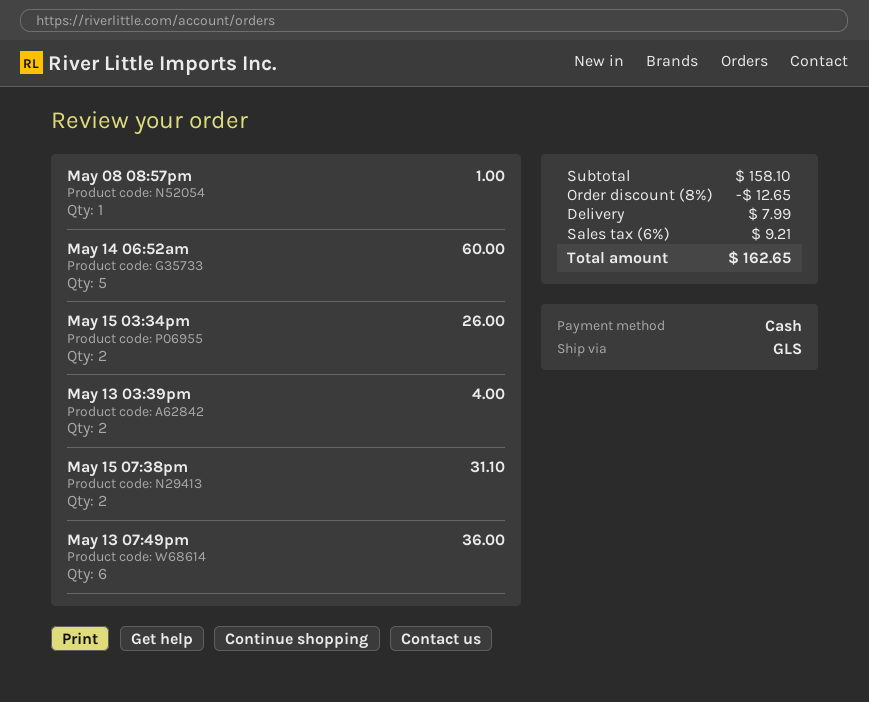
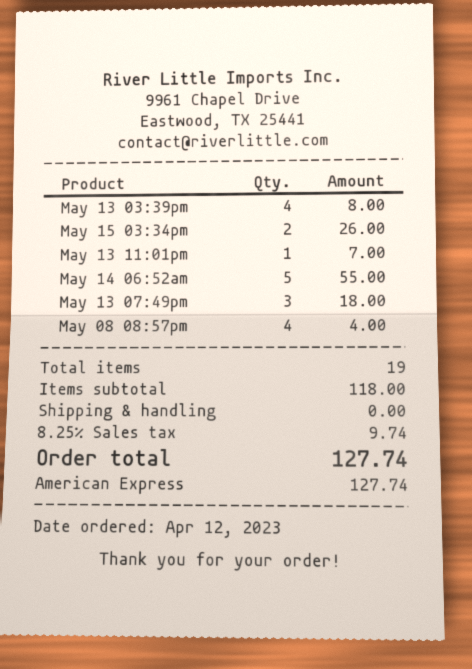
payment method: cash -> American Express
May 08 08:57pm: 1 for 1.00 -> 4 for 4.00
May 14 06:52am: 5 for 60.00 -> 5 for 55.00
May 13 03:39pm: 2 for 4.00 -> 4 for 8.00
May 15 07:38pm: 2 for 31.10 -> none
May 13 07:49pm: 6 for 36.00 -> 3 for 18.00
May 13 11:01pm: none -> 1 for 7.00
subtotal: 158.10 -> 118.00
discount: 8% = 12.65 -> none
shipping: 7.99 -> 0.00
tax: 6% = 9.21 -> 8.25% = 9.74
total: 162.65 -> 127.74

